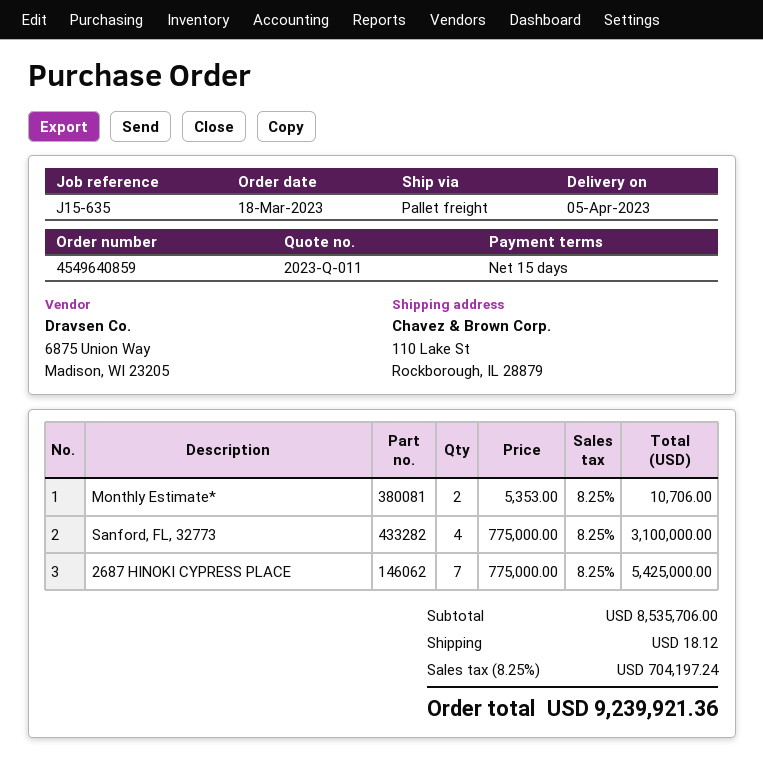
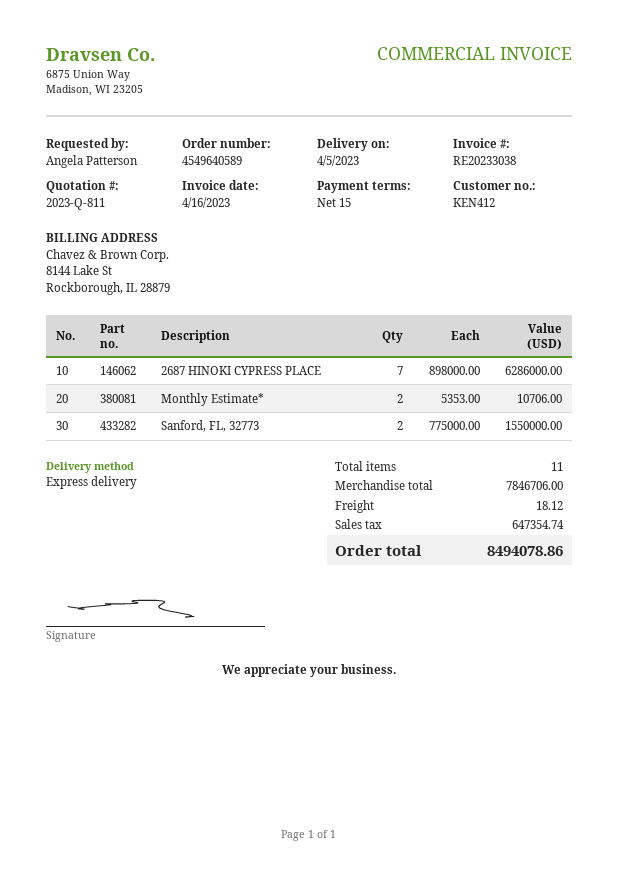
quote number: 2023-Q-011 -> 2023-Q-811
order number: 4549640859 -> 4549640589
shipping method: pallet freight -> express
Sanford, FL, 32773: 4 x 775000.00 = 3100000.00 -> 2 x 775000.00 = 1550000.00
2687 HINOKI CYPRESS PLACE: 7 x 775000.00 = 5425000.00 -> 7 x 898000.00 = 6286000.00
subtotal: 8535706.00 -> 7846706.00
tax: 704197.24 -> 647354.74
total: 9239921.36 -> 8494078.86

